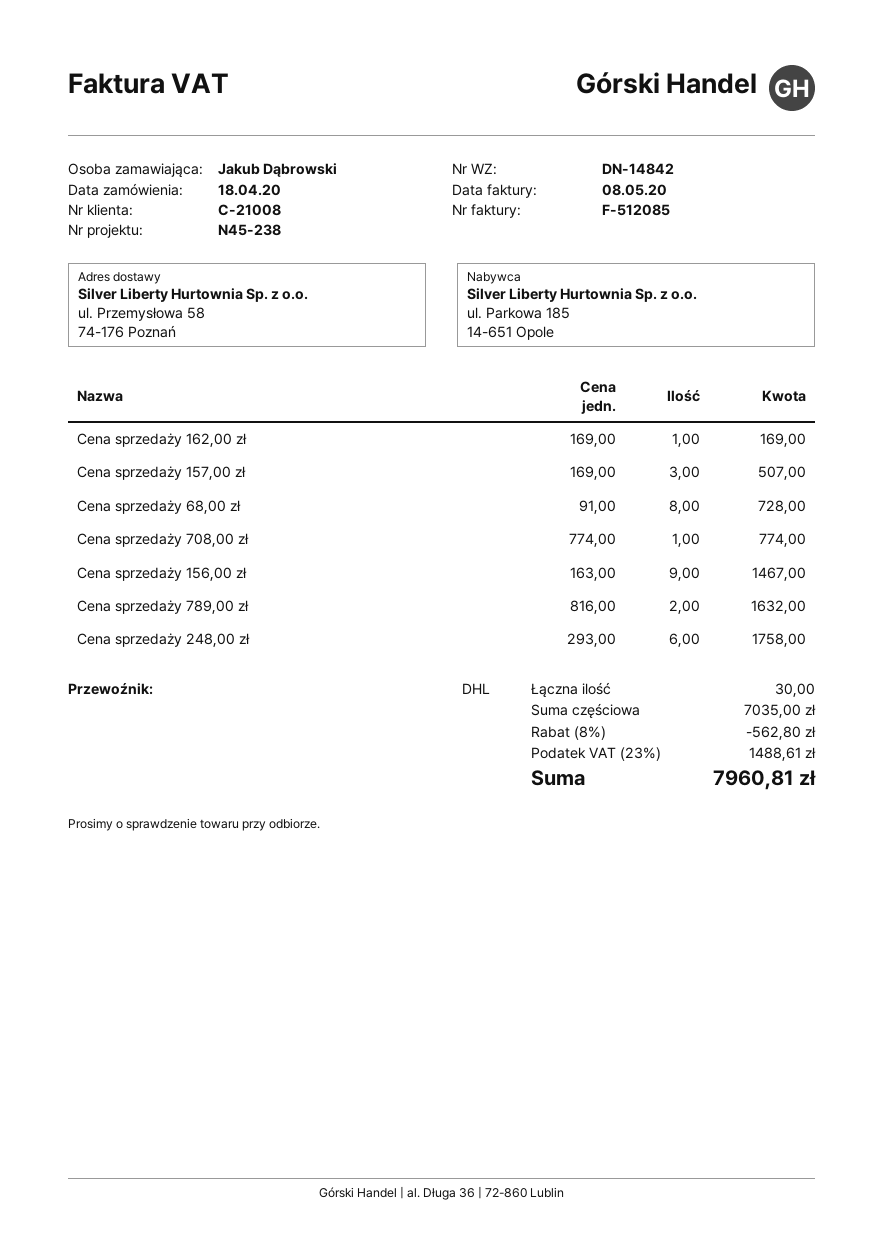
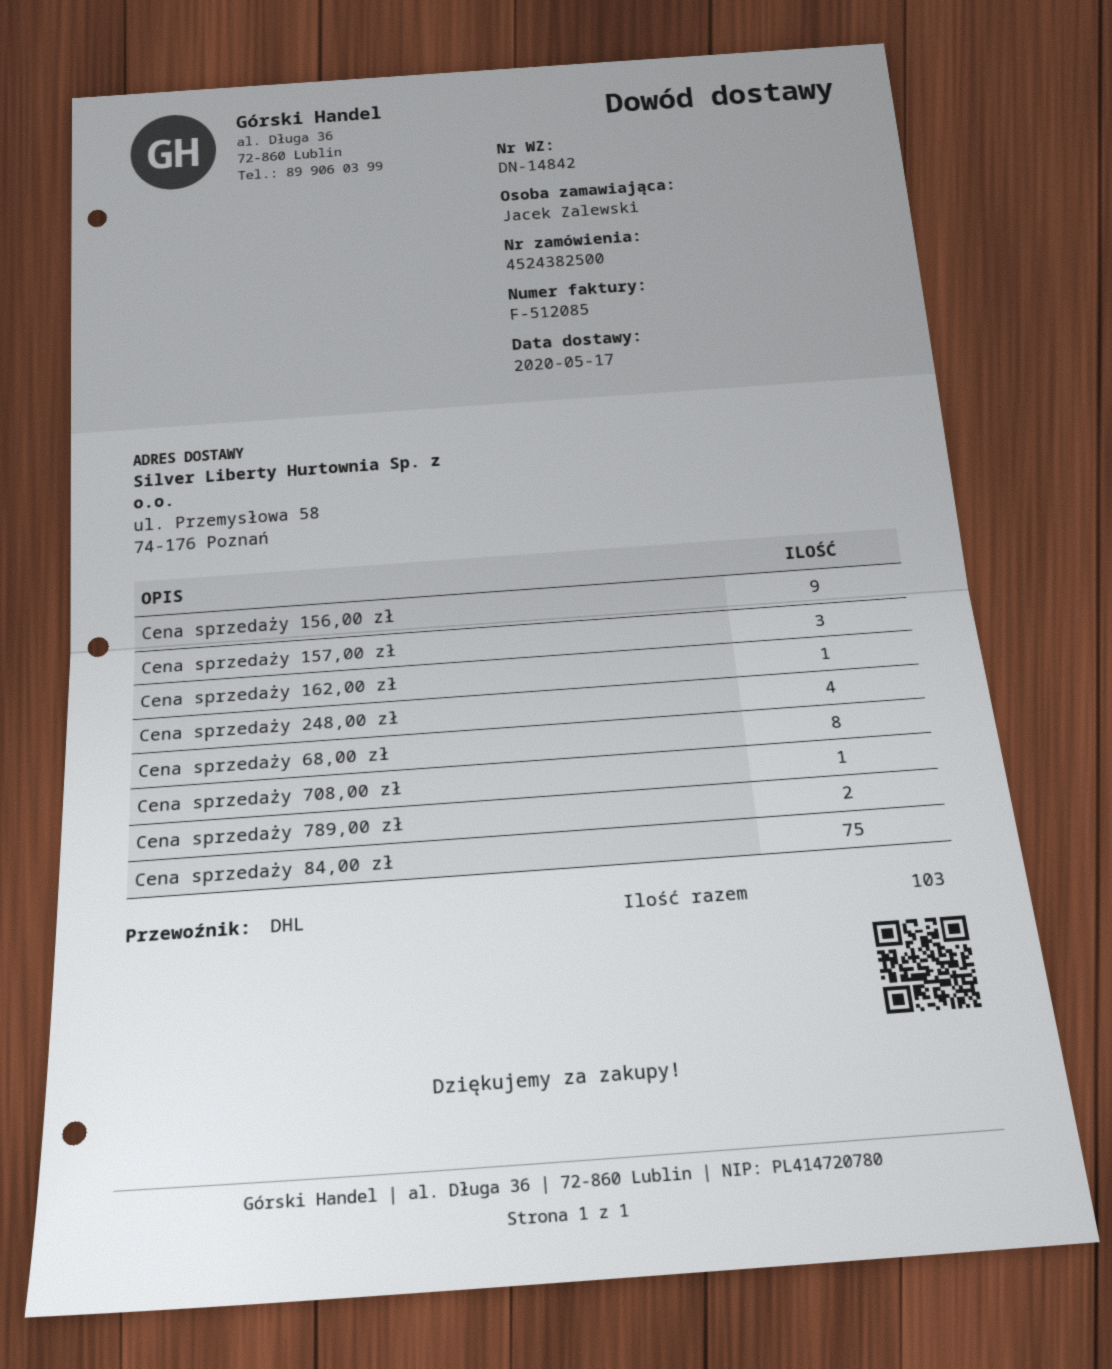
ordered by: Jakub Dąbrowski -> Jacek Zalewski
Cena sprzedaży 248,00 zł: 6 -> 4
Cena sprzedaży 84,00 zł: none -> 75
total quantity: 30 -> 103

